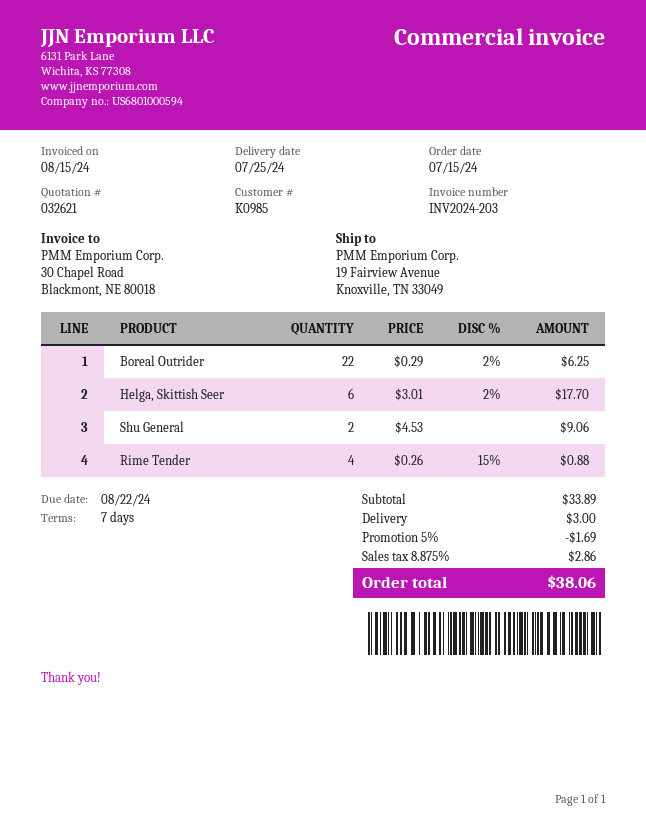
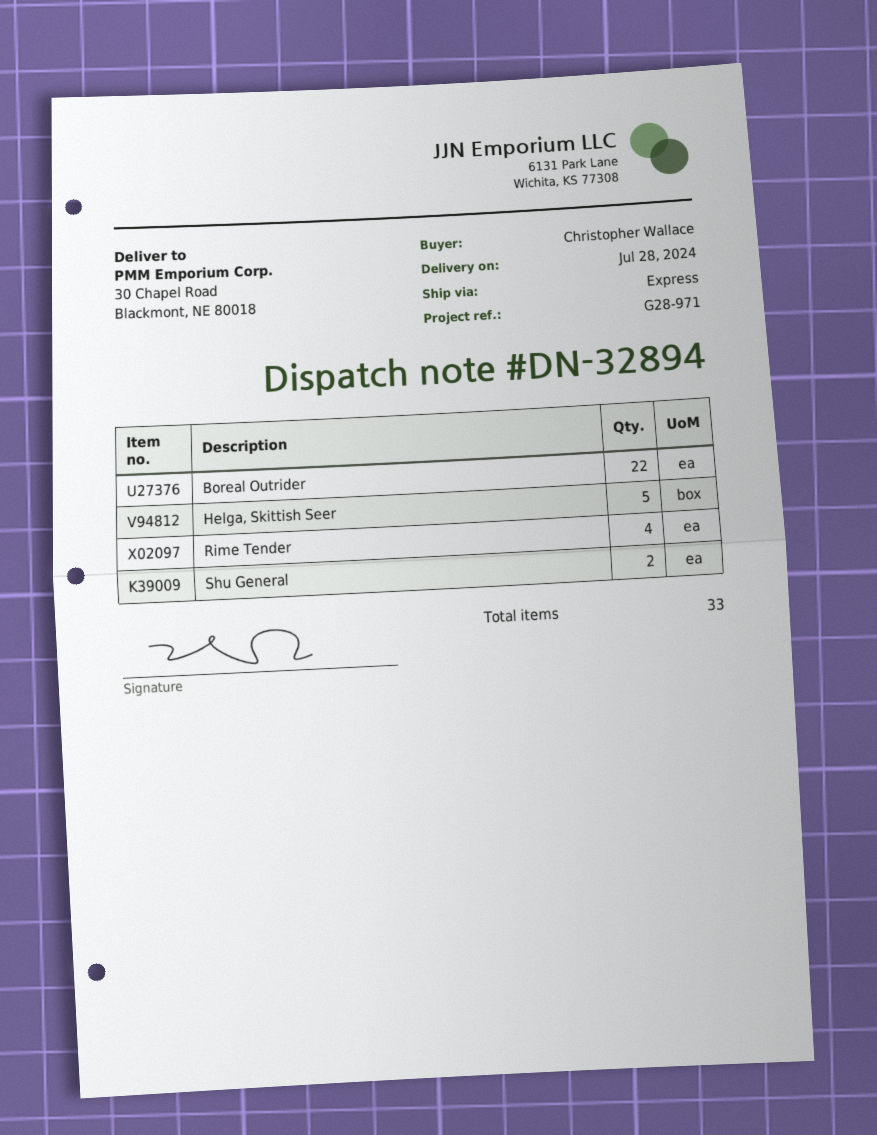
delivery date: 2024-07-25 -> 2024-07-28
ship to: 19 Fairview Avenue, Knoxville, TN 33049 -> 30 Chapel Road, Blackmont, NE 80018
Helga, Skittish Seer: 6 -> 5

